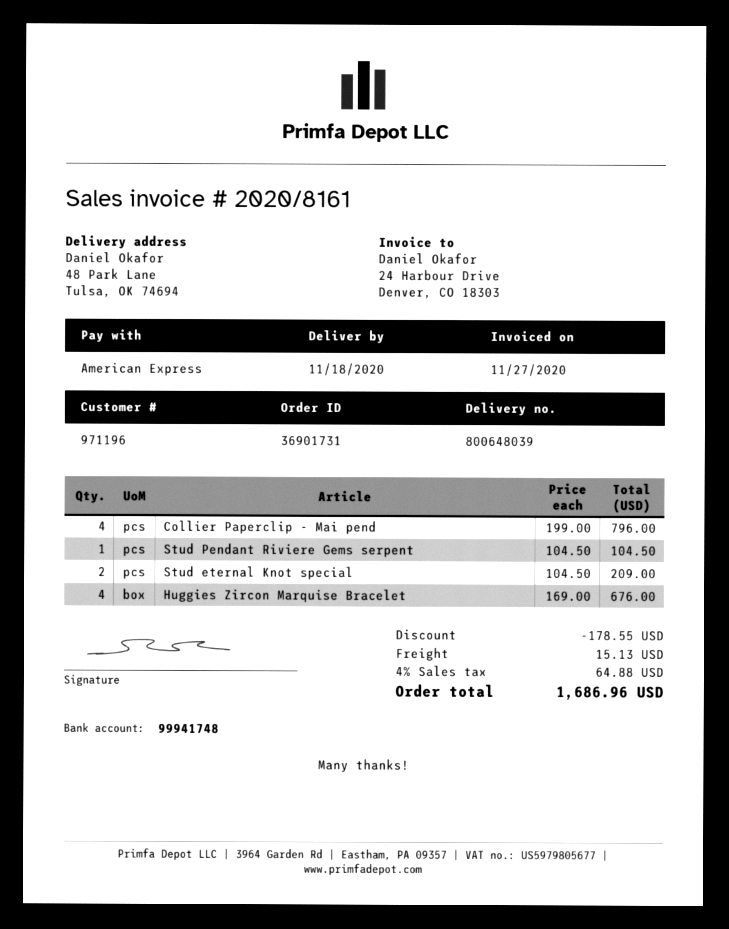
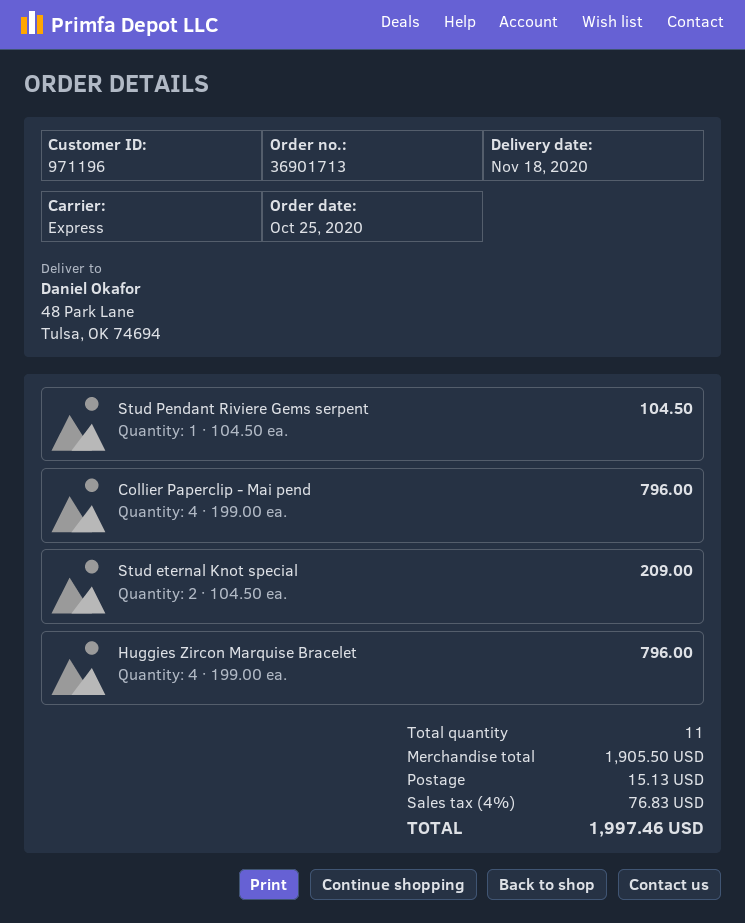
order number: 36901731 -> 36901713
Huggies Zircon Marquise Bracelet: 4 x 169.00 = 676.00 -> 4 x 199.00 = 796.00
discount: 178.55 -> none
tax: 4% = 64.88 -> 4% = 76.83
total: 1686.96 -> 1997.46

